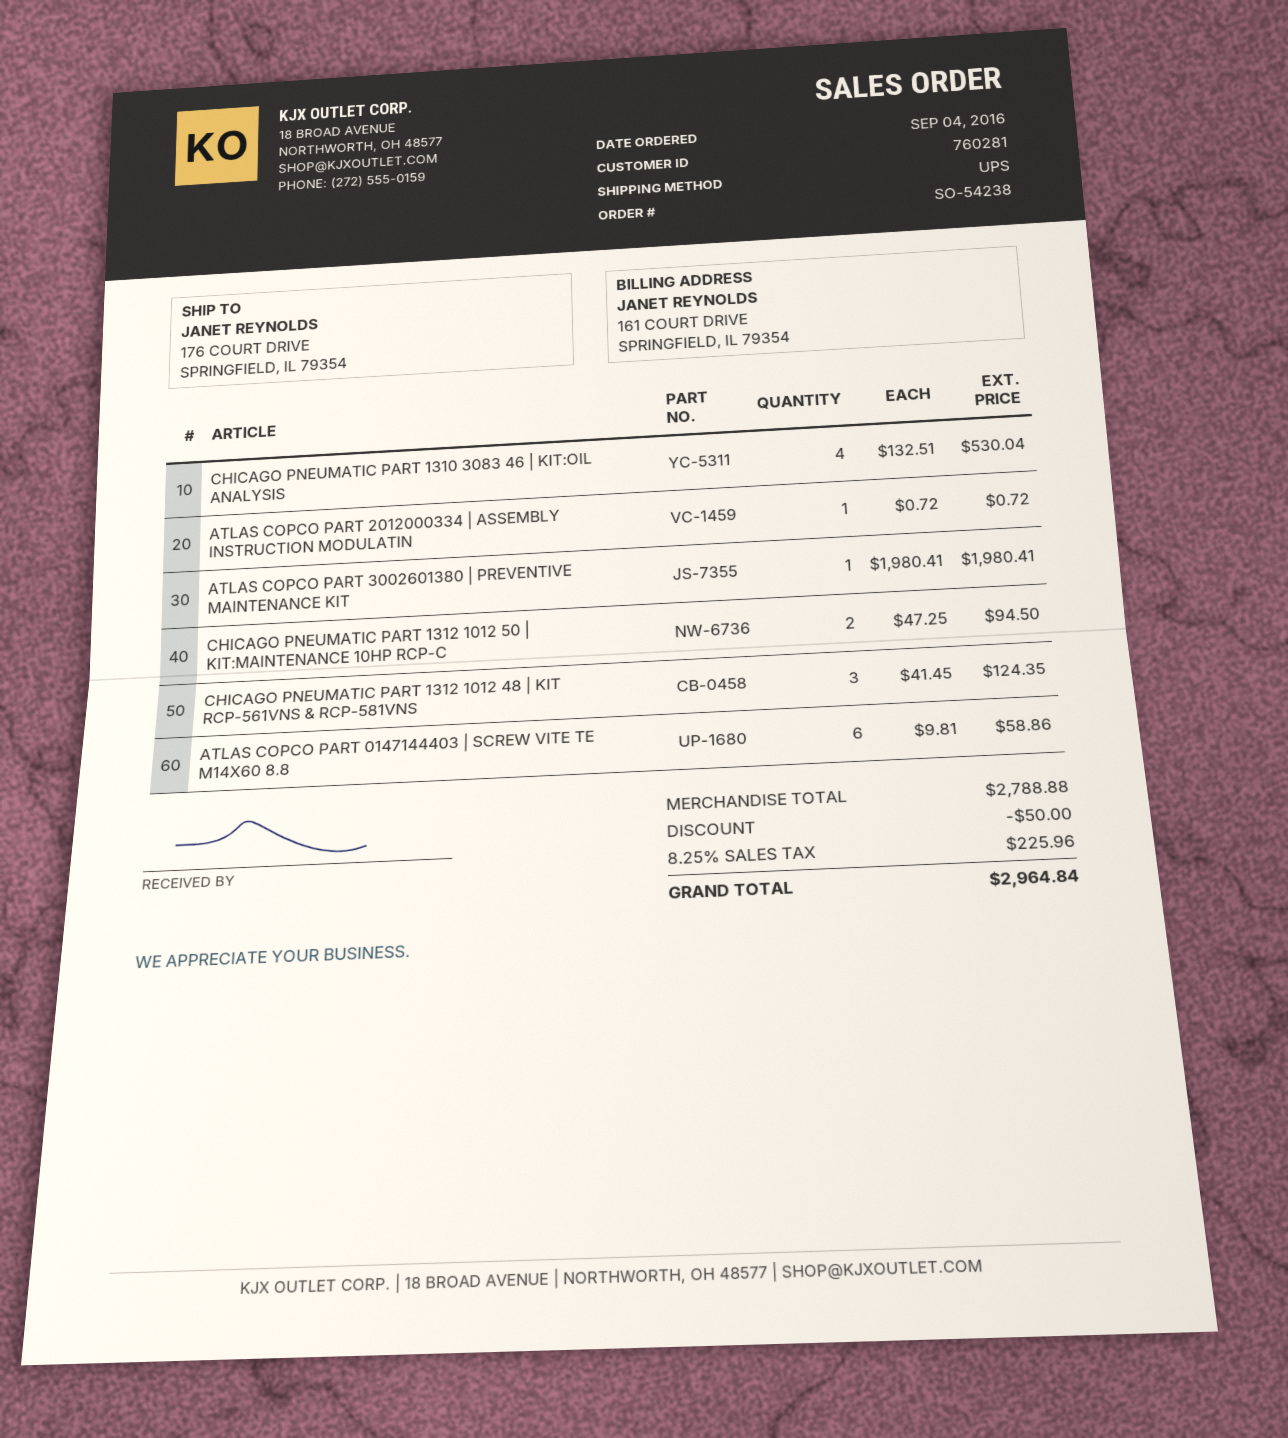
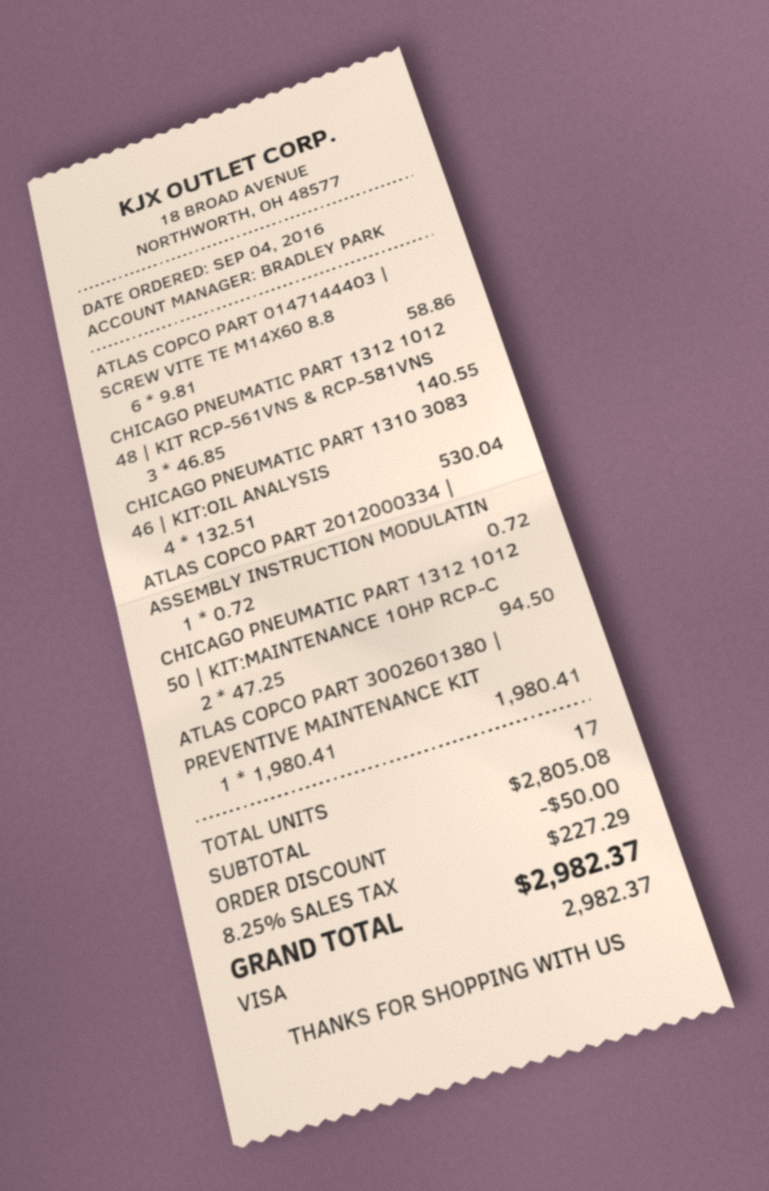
CHICAGO PNEUMATIC PART 1312 1012 48 | KIT RCP-561VNS & RCP-581VNS: 3 x 41.45 = 124.35 -> 3 x 46.85 = 140.55
subtotal: 2788.88 -> 2805.08
tax: 8.25% = 225.96 -> 8.25% = 227.29
total: 2964.84 -> 2982.37

